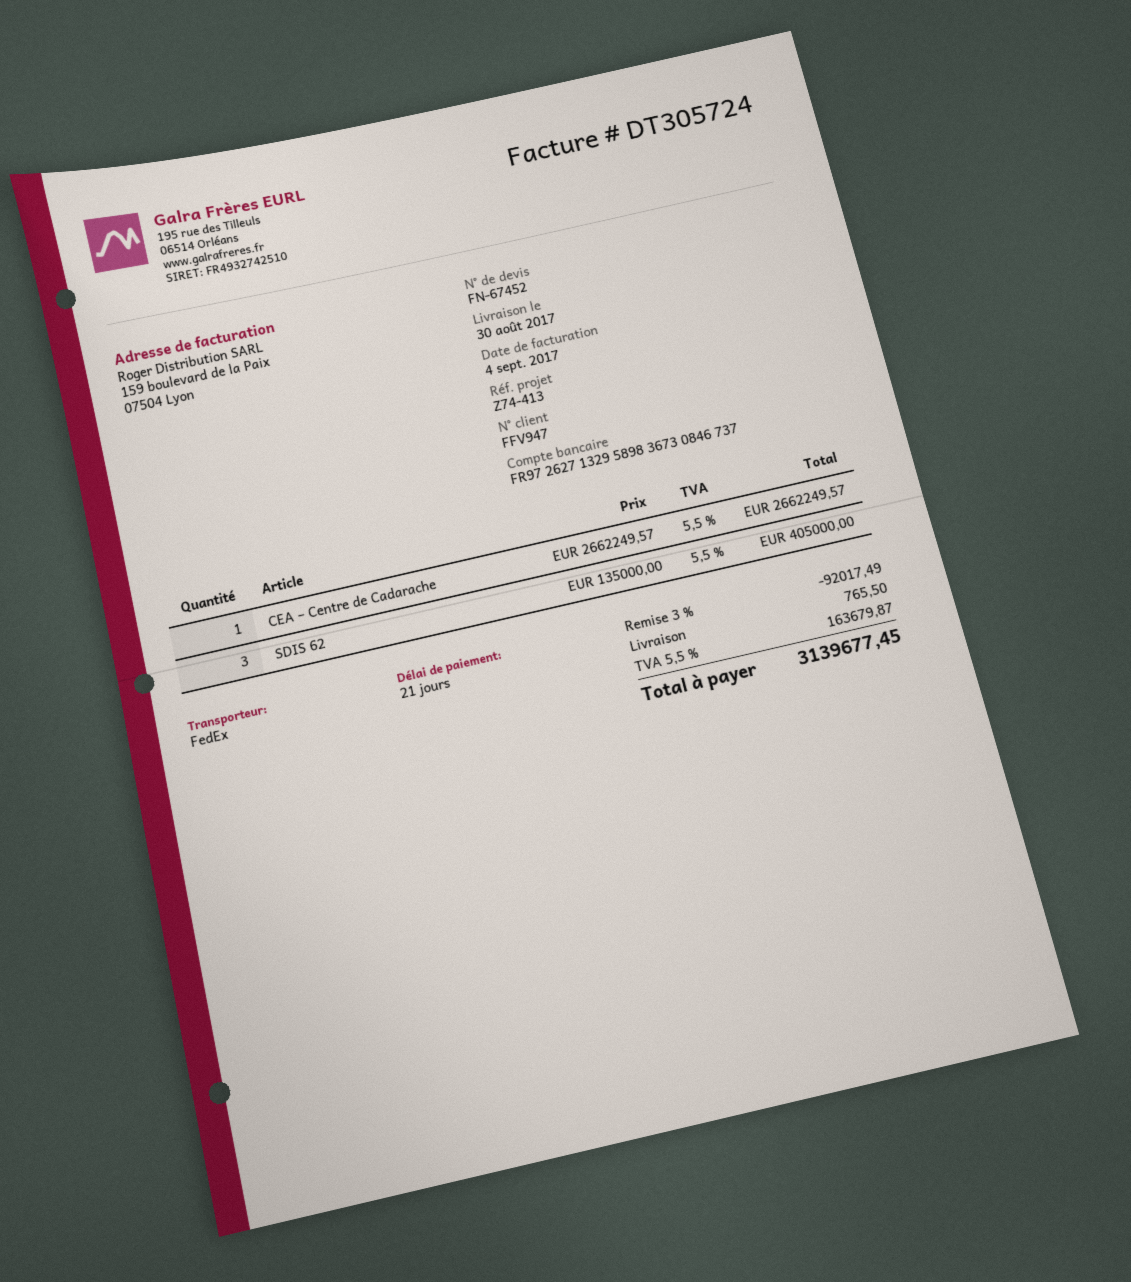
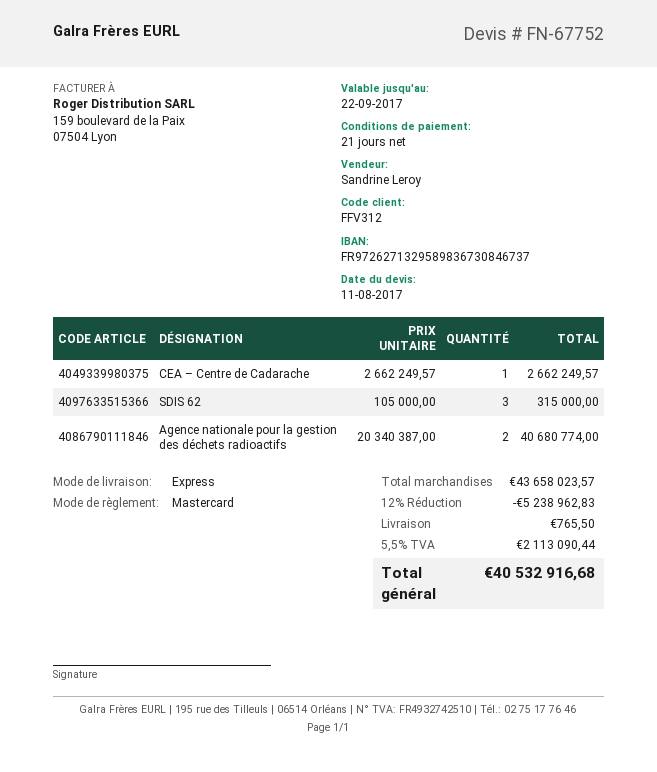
quote number: FN-67452 -> FN-67752
customer number: FFV947 -> FFV312
shipping method: FedEx -> express
SDIS 62: 3 x 135000.00 = 405000.00 -> 3 x 105000.00 = 315000.00
Agence nationale pour la gestion des déchets radioactifs: none -> 2 x 20340387.00 = 40680774.00
discount: 3% = 92017.49 -> 12% = 5238962.83
tax: 5.5% = 163679.87 -> 5.5% = 2113090.44
total: 3139677.45 -> 40532916.68

